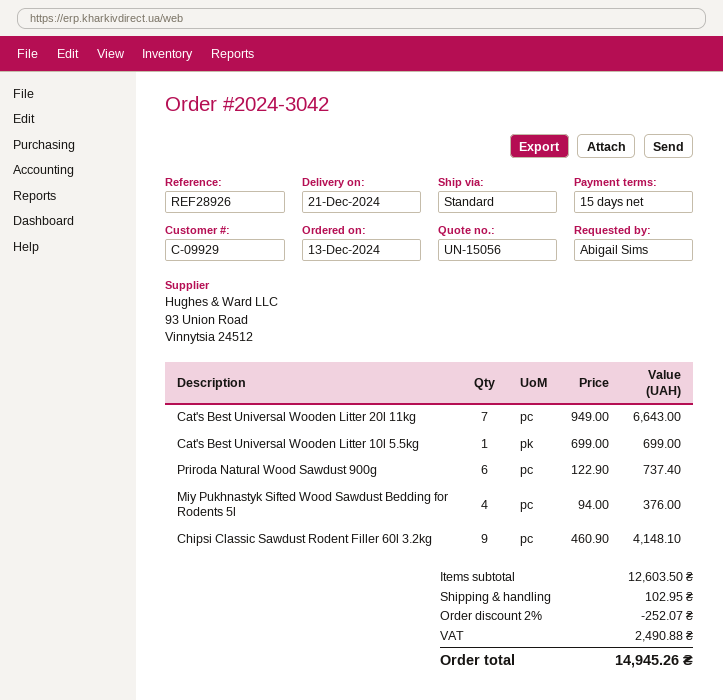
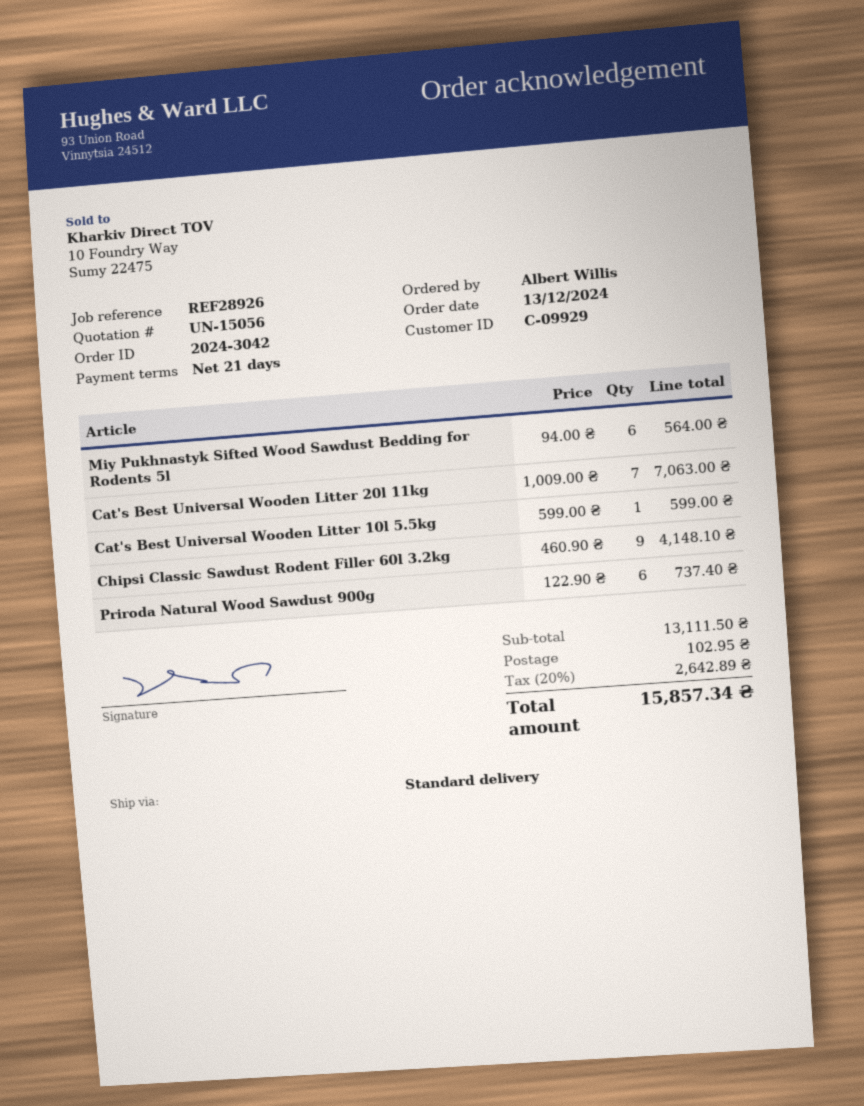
payment terms: 15 days -> 21 days
ordered by: Abigail Sims -> Albert Willis
Cat's Best Universal Wooden Litter 20l 11kg: 7 x 949.00 = 6643.00 -> 7 x 1009.00 = 7063.00
Cat's Best Universal Wooden Litter 10l 5.5kg: 1 x 699.00 = 699.00 -> 1 x 599.00 = 599.00
Miy Pukhnastyk Sifted Wood Sawdust Bedding for Rodents 5l: 4 x 94.00 = 376.00 -> 6 x 94.00 = 564.00
subtotal: 12603.50 -> 13111.50
discount: 2% = 252.07 -> none
tax: 2490.88 -> 2642.89
total: 14945.26 -> 15857.34

